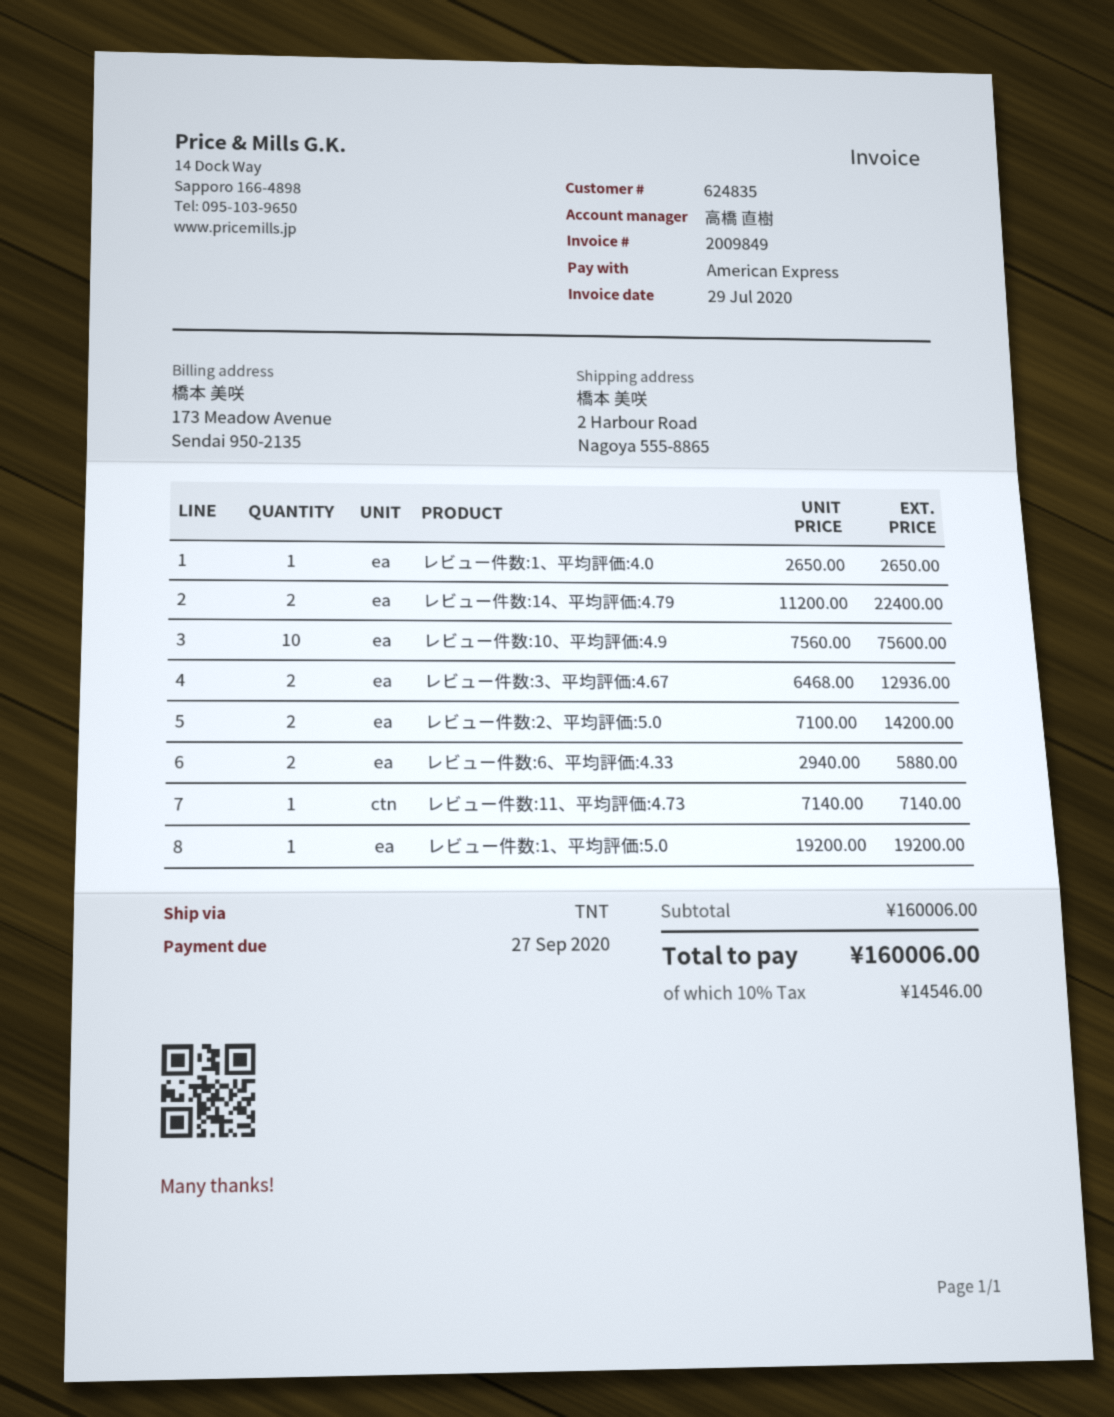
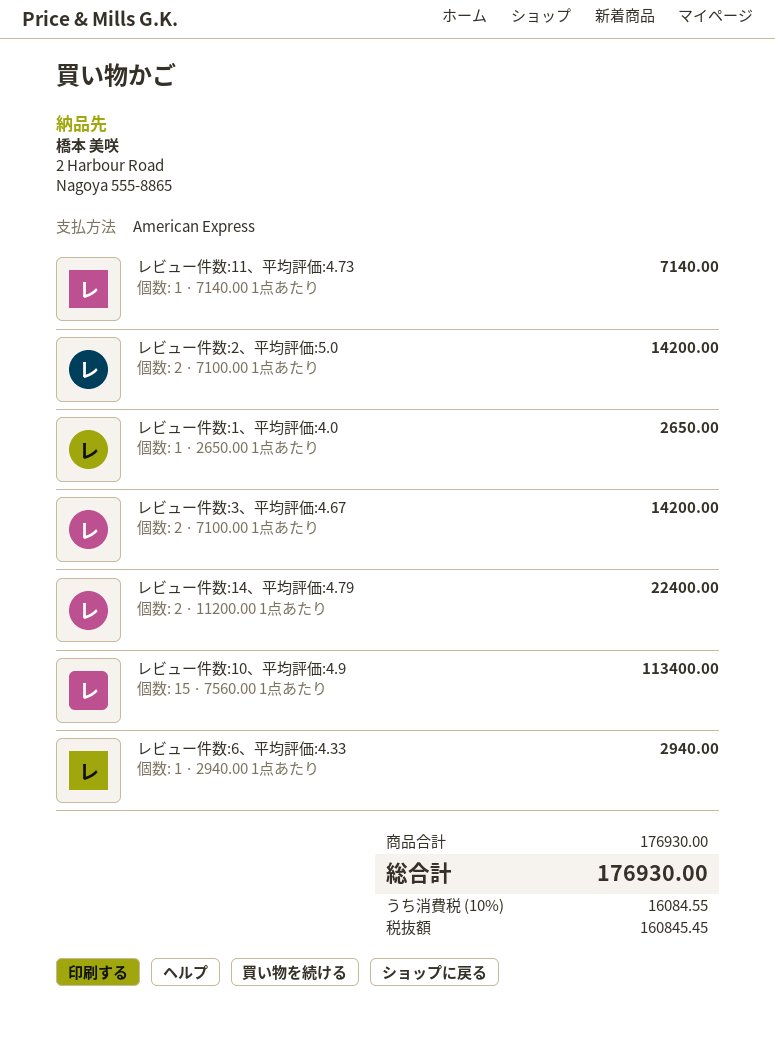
レビュー件数:10、平均評価:4.9: 10 x 7560.00 = 75600.00 -> 15 x 7560.00 = 113400.00
レビュー件数:3、平均評価:4.67: 2 x 6468.00 = 12936.00 -> 2 x 7100.00 = 14200.00
レビュー件数:6、平均評価:4.33: 2 x 2940.00 = 5880.00 -> 1 x 2940.00 = 2940.00
レビュー件数:1、平均評価:5.0: 1 x 19200.00 = 19200.00 -> none
subtotal: 160006.00 -> 176930.00
tax: 10% = 14546.00 -> 10% = 16084.55
total: 160006.00 -> 176930.00

